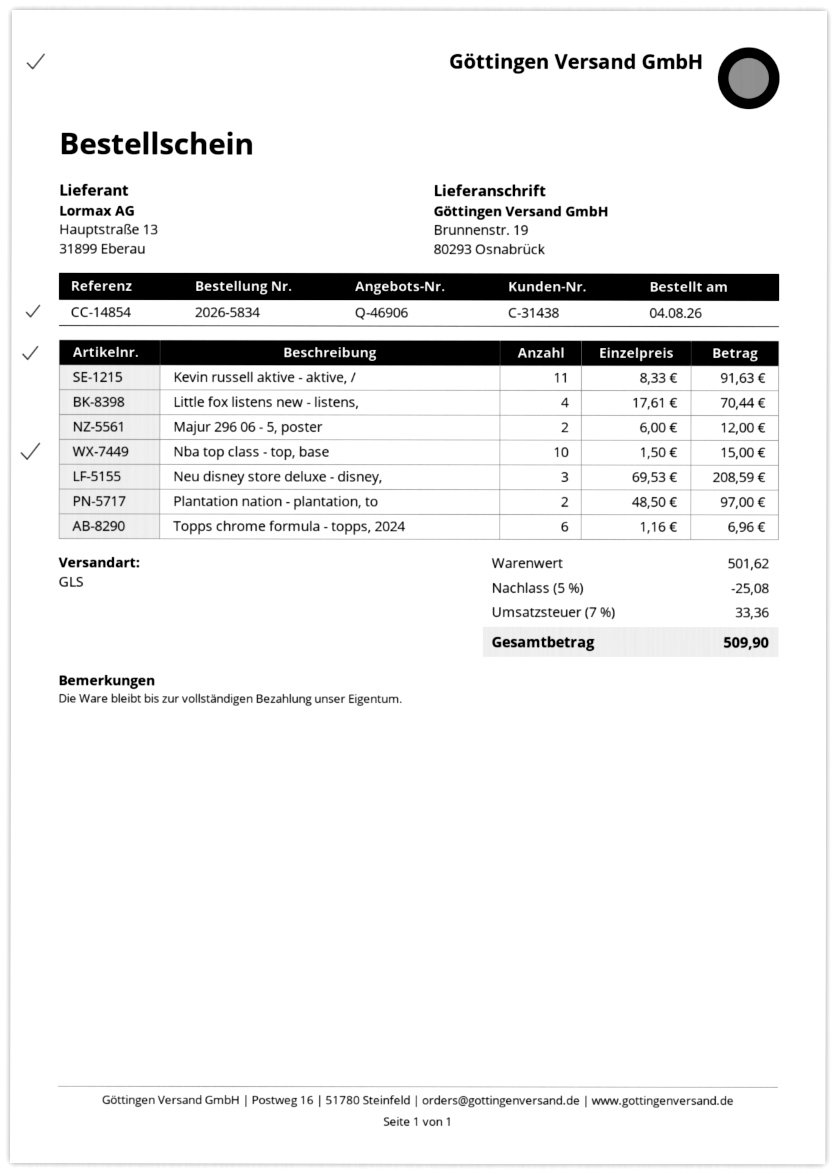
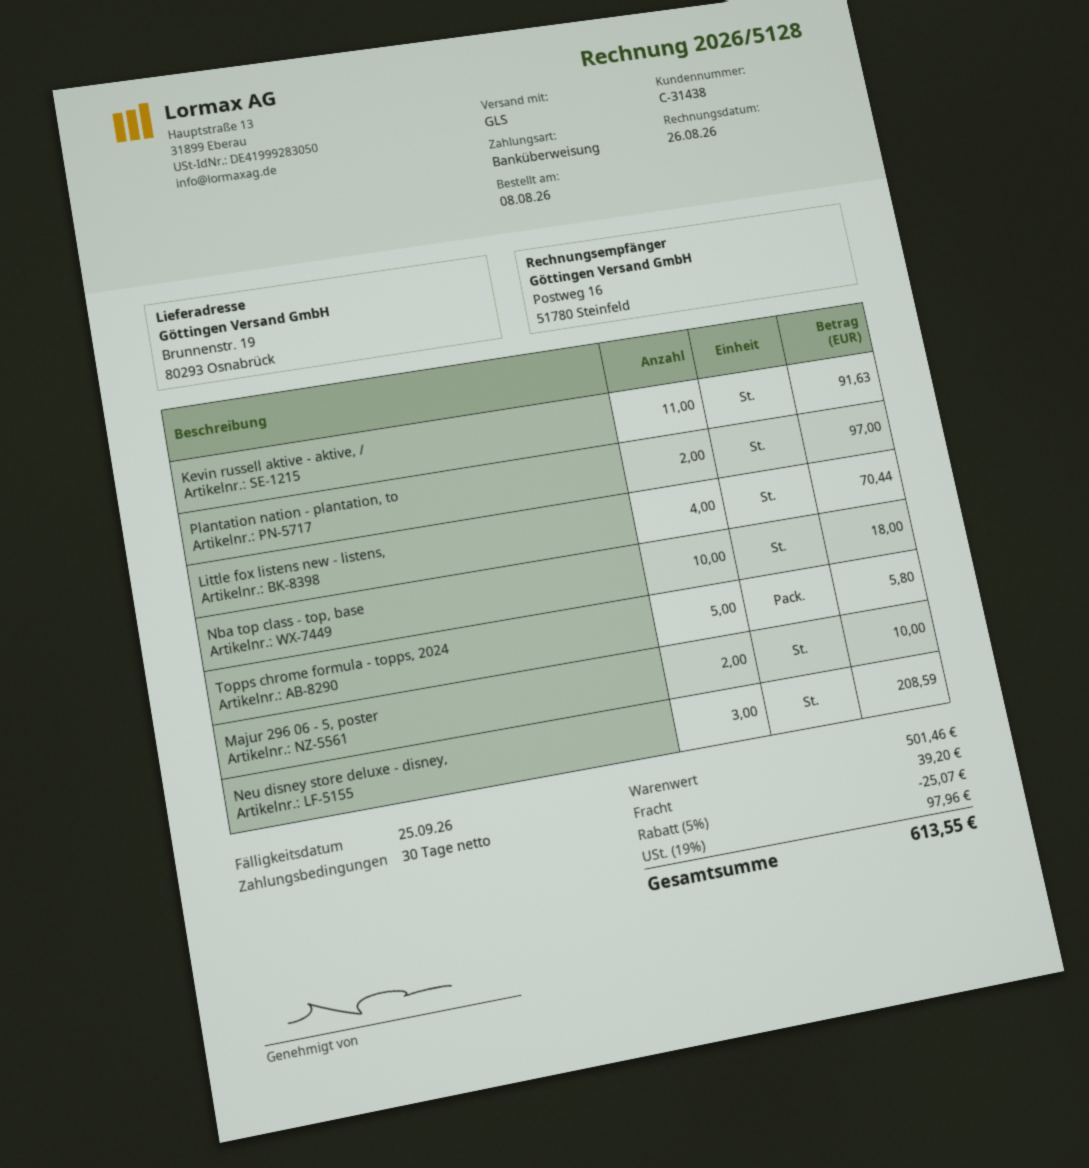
order date: 2026-08-04 -> 2026-08-08
Majur 296 06 - 5, poster: 2 for 12.00 -> 2 for 10.00
Nba top class - top, base: 10 for 15.00 -> 10 for 18.00
Topps chrome formula - topps, 2024: 6 for 6.96 -> 5 for 5.80
subtotal: 501.62 -> 501.46
discount: 5% = 25.08 -> 5% = 25.07
shipping: none -> 39.20
tax: 7% = 33.36 -> 19% = 97.96
total: 509.90 -> 613.55

